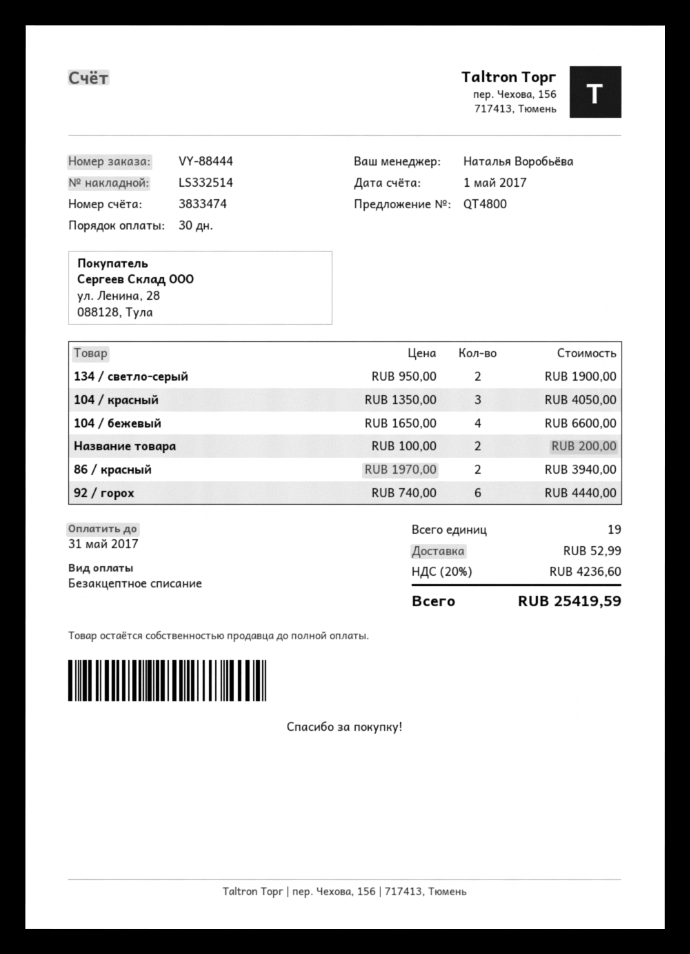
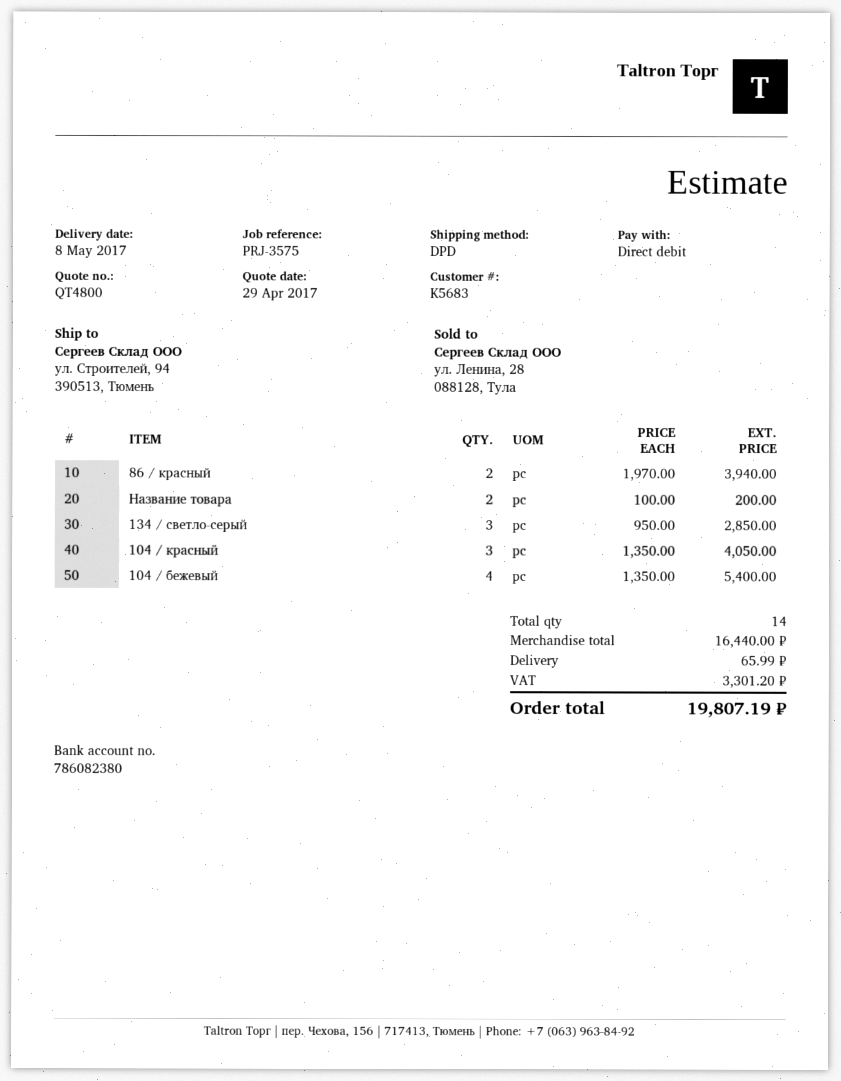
134 / светло-серый: 2 x 950.00 = 1900.00 -> 3 x 950.00 = 2850.00
104 / бежевый: 4 x 1650.00 = 6600.00 -> 4 x 1350.00 = 5400.00
92 / горох: 6 x 740.00 = 4440.00 -> none
total quantity: 19 -> 14
shipping: 52.99 -> 65.99
tax: 4236.60 -> 3301.20
total: 25419.59 -> 19807.19

